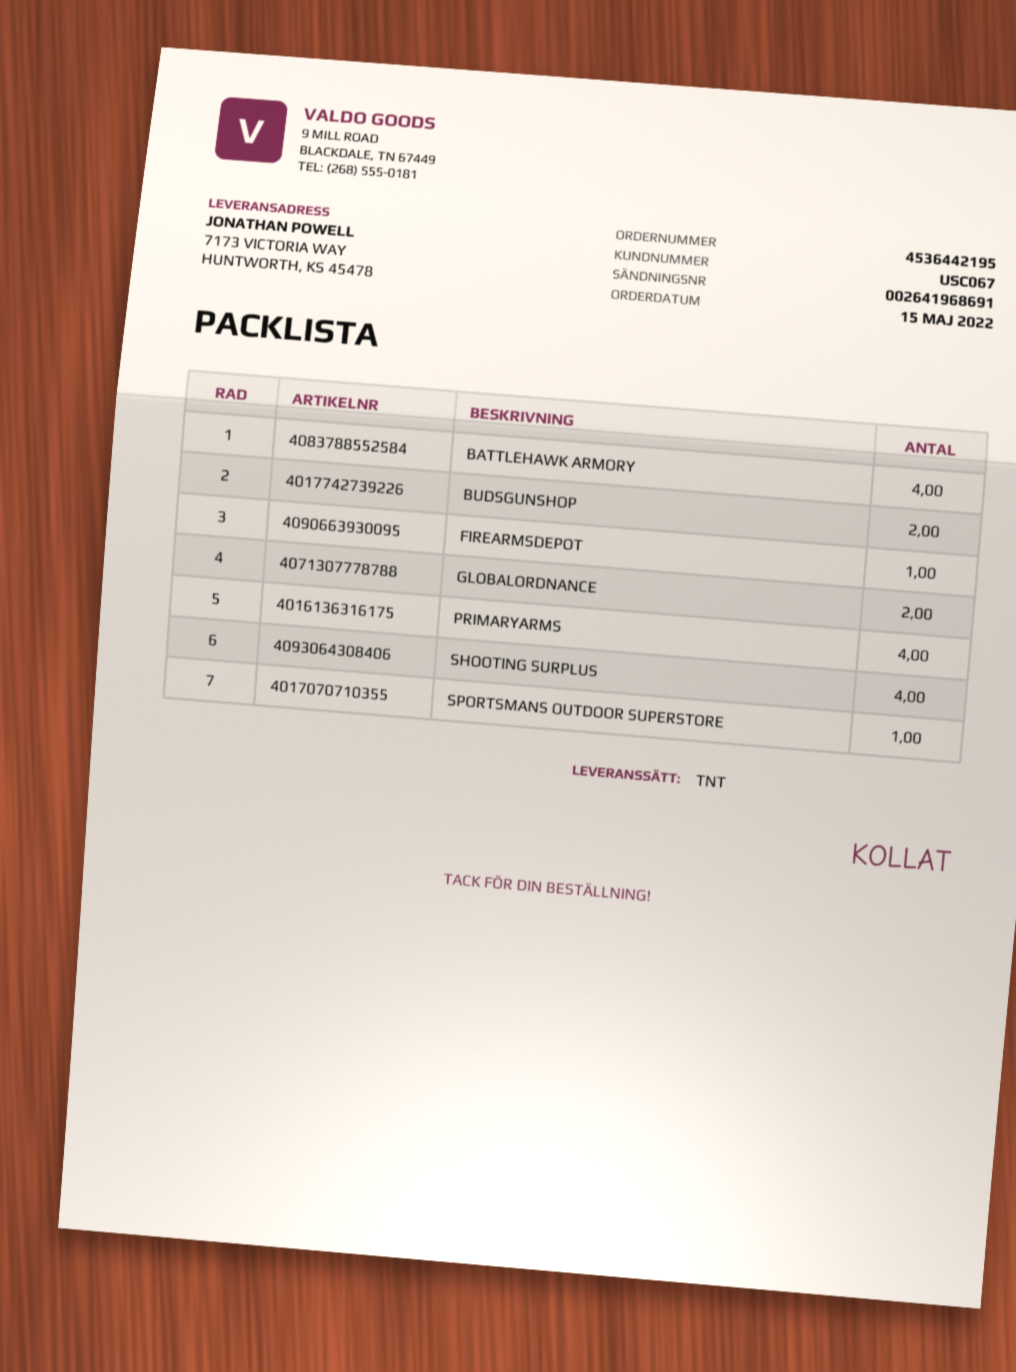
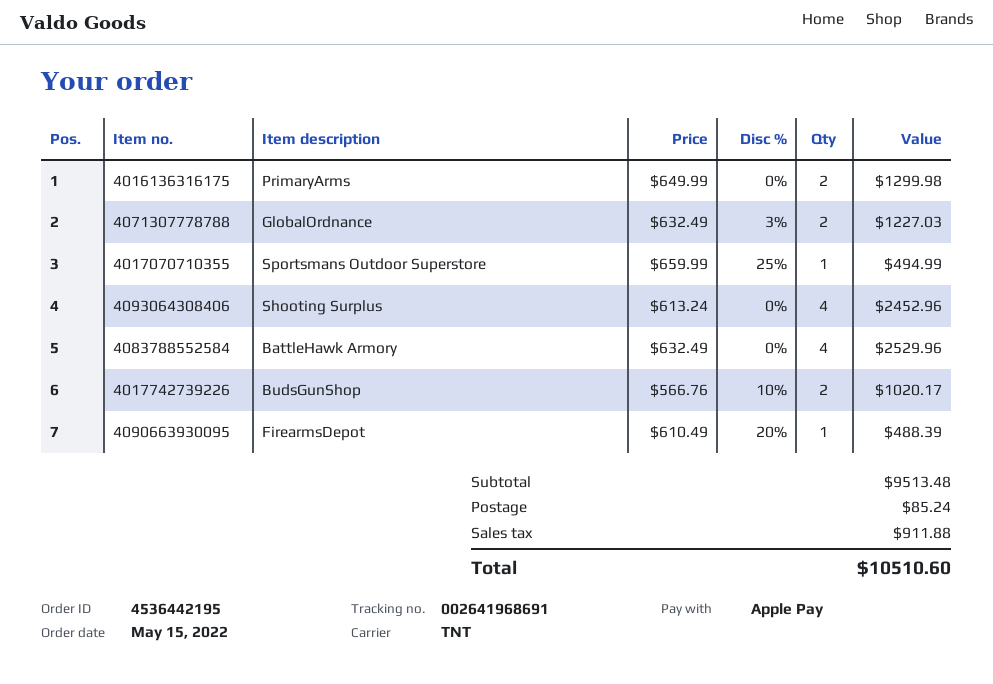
PRIMARYARMS: 4 -> 2

